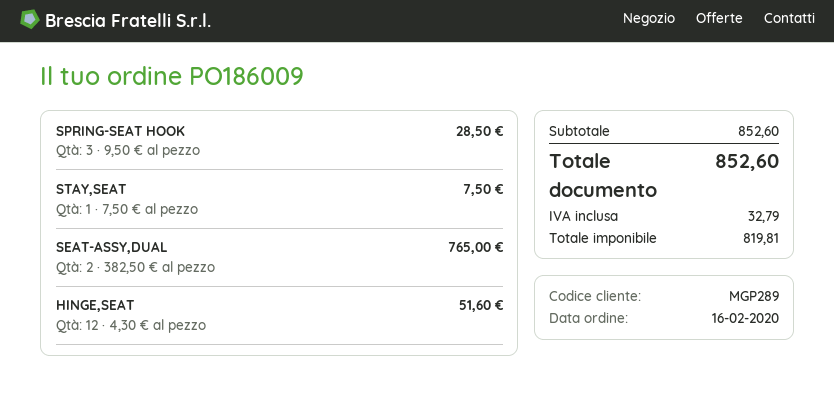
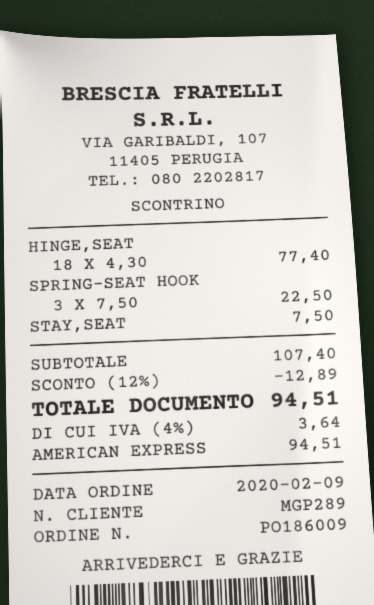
order date: 2020-02-16 -> 2020-02-09
SPRING-SEAT HOOK: 3 x 9.50 = 28.50 -> 3 x 7.50 = 22.50
SEAT-ASSY,DUAL: 2 x 382.50 = 765.00 -> none
HINGE,SEAT: 12 x 4.30 = 51.60 -> 18 x 4.30 = 77.40
subtotal: 852.60 -> 107.40
discount: none -> 12% = 12.89
tax: 32.79 -> 3.64
total: 852.60 -> 94.51

